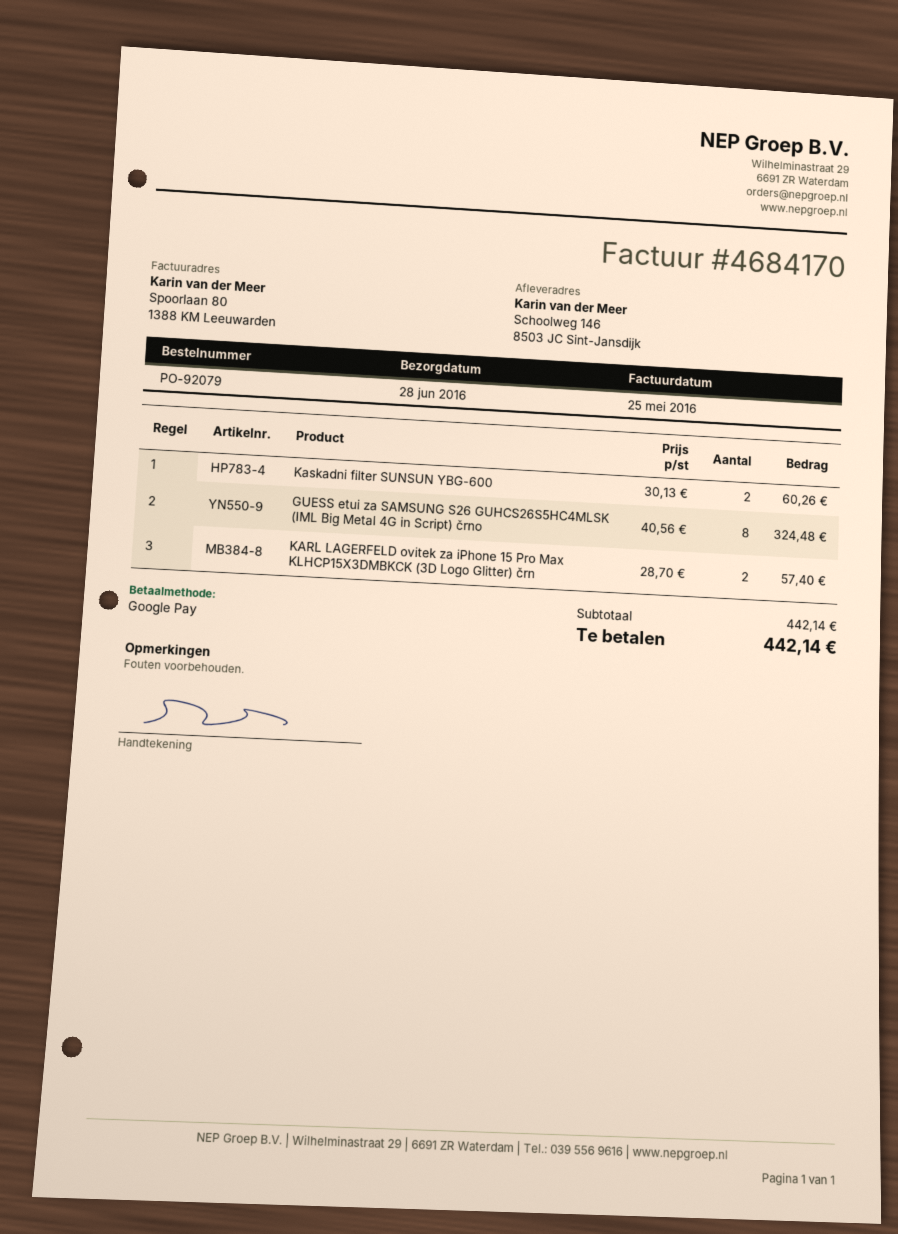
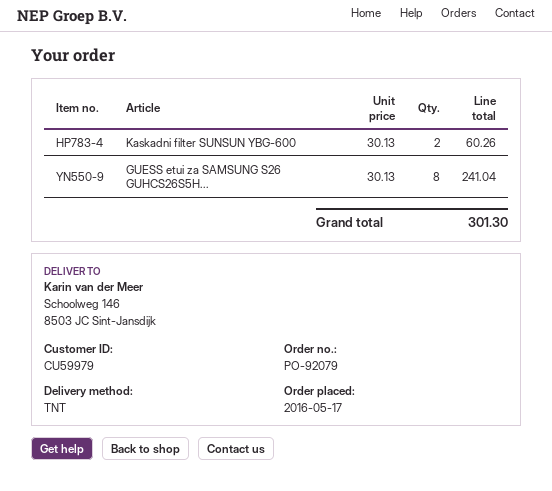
GUESS etui za SAMSUNG S26 GUHCS26S5HC4MLSK (IML Big Metal 4G in Script) črno: 8 x 40.56 = 324.48 -> 8 x 30.13 = 241.04
KARL LAGERFELD ovitek za iPhone 15 Pro Max KLHCP15X3DMBKCK (3D Logo Glitter) črn: 2 x 28.70 = 57.40 -> none
total: 442.14 -> 301.30

